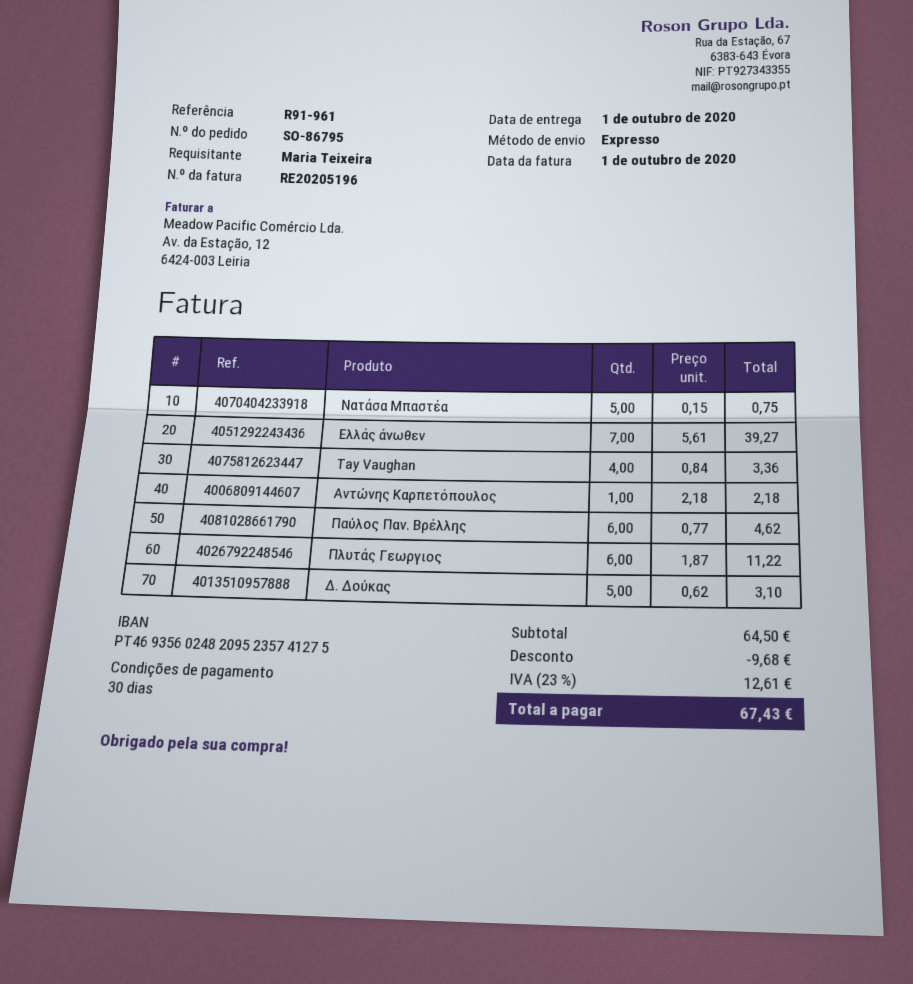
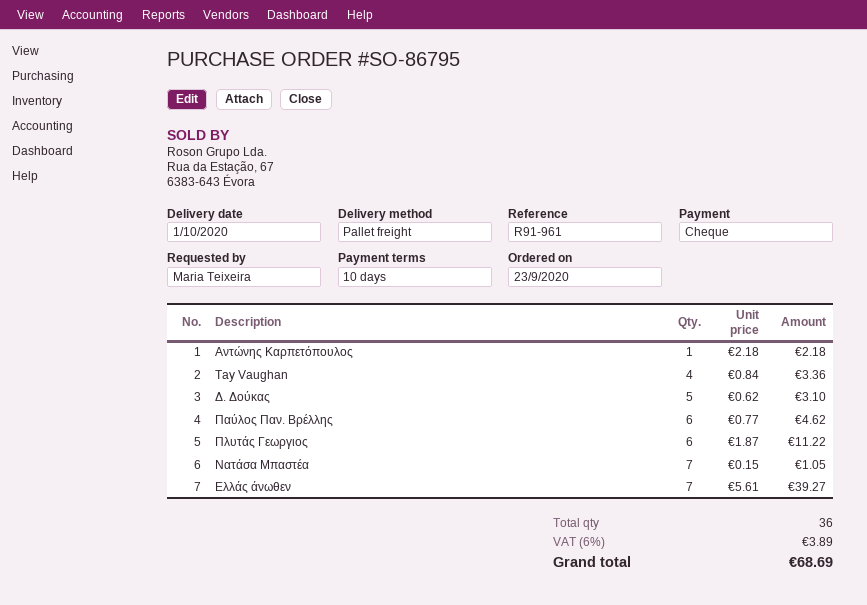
payment terms: 30 days -> 10 days
shipping method: express -> pallet freight
Νατάσα Μπαστέα: 5 x 0.15 = 0.75 -> 7 x 0.15 = 1.05
discount: 9.68 -> none
tax: 23% = 12.61 -> 6% = 3.89
total: 67.43 -> 68.69

